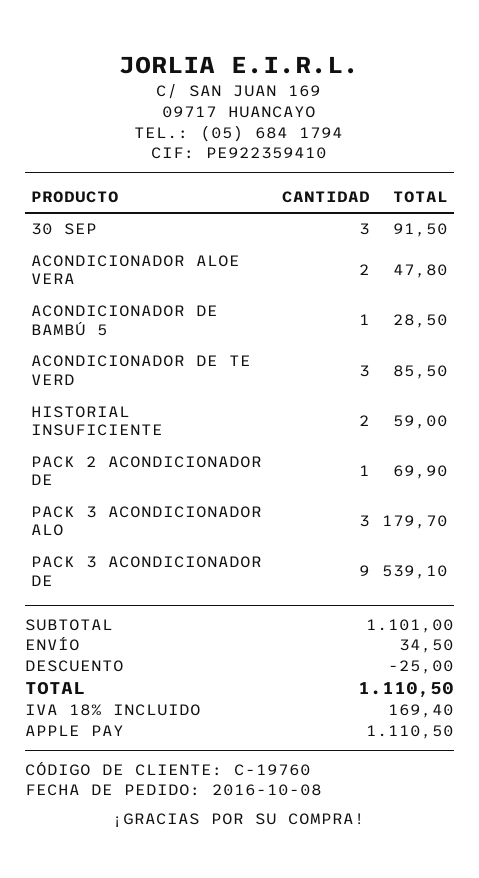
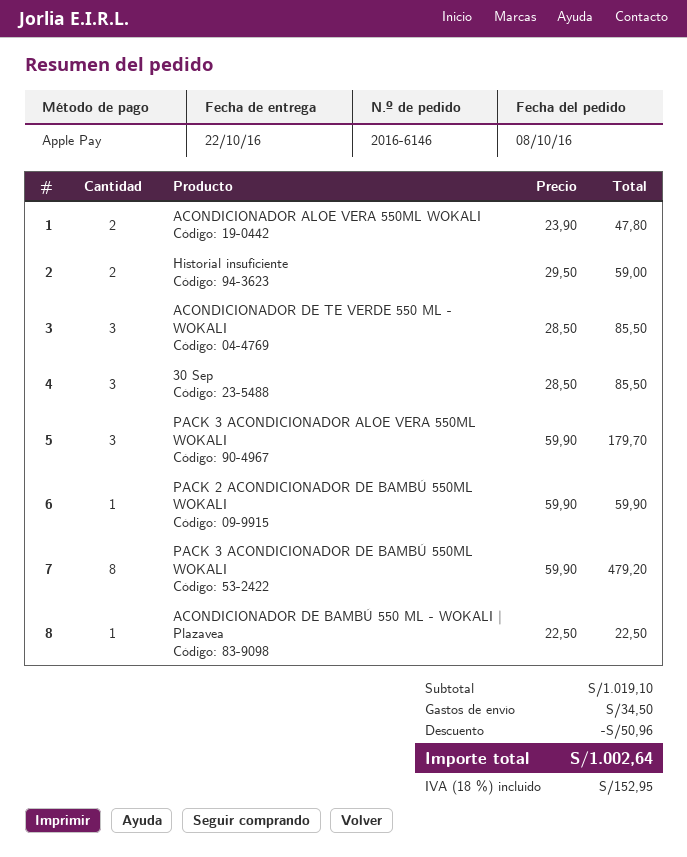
30 SEP: 3 for 91.50 -> 3 for 85.50
ACONDICIONADOR DE BAMBÚ 5: 1 for 28.50 -> 1 for 22.50
PACK 2 ACONDICIONADOR DE: 1 for 69.90 -> 1 for 59.90
PACK 3 ACONDICIONADOR DE: 9 for 539.10 -> 8 for 479.20
subtotal: 1101.00 -> 1019.10
discount: 25.00 -> 50.96
tax: 18% = 169.40 -> 18% = 152.95
total: 1110.50 -> 1002.64

